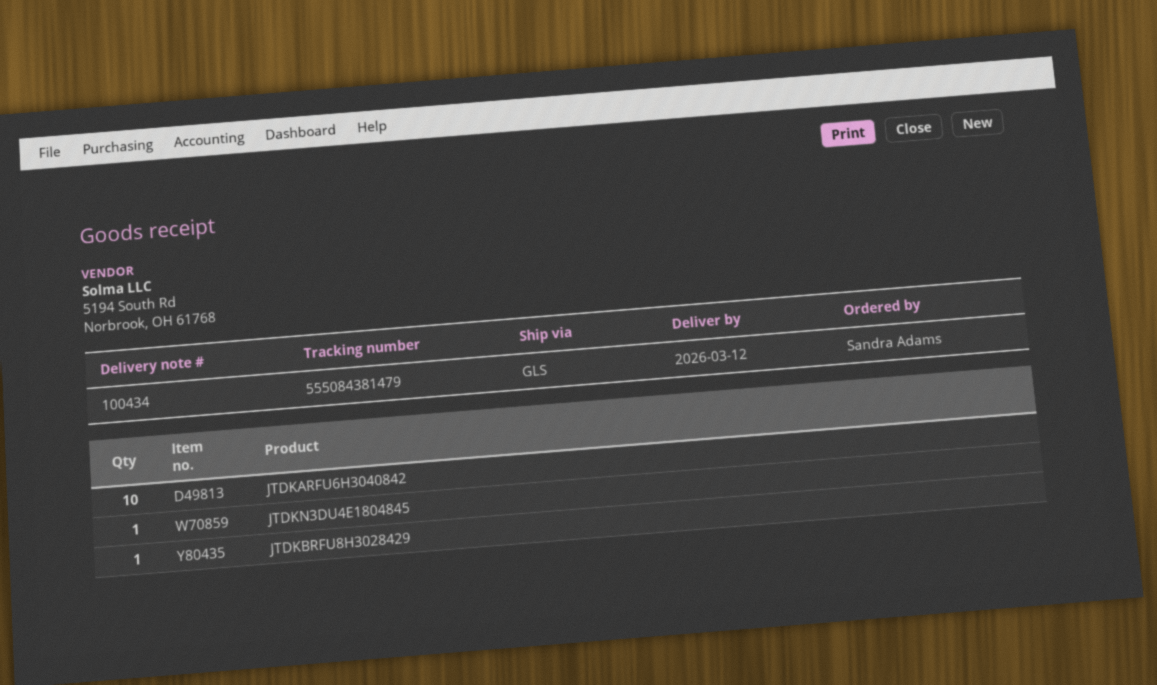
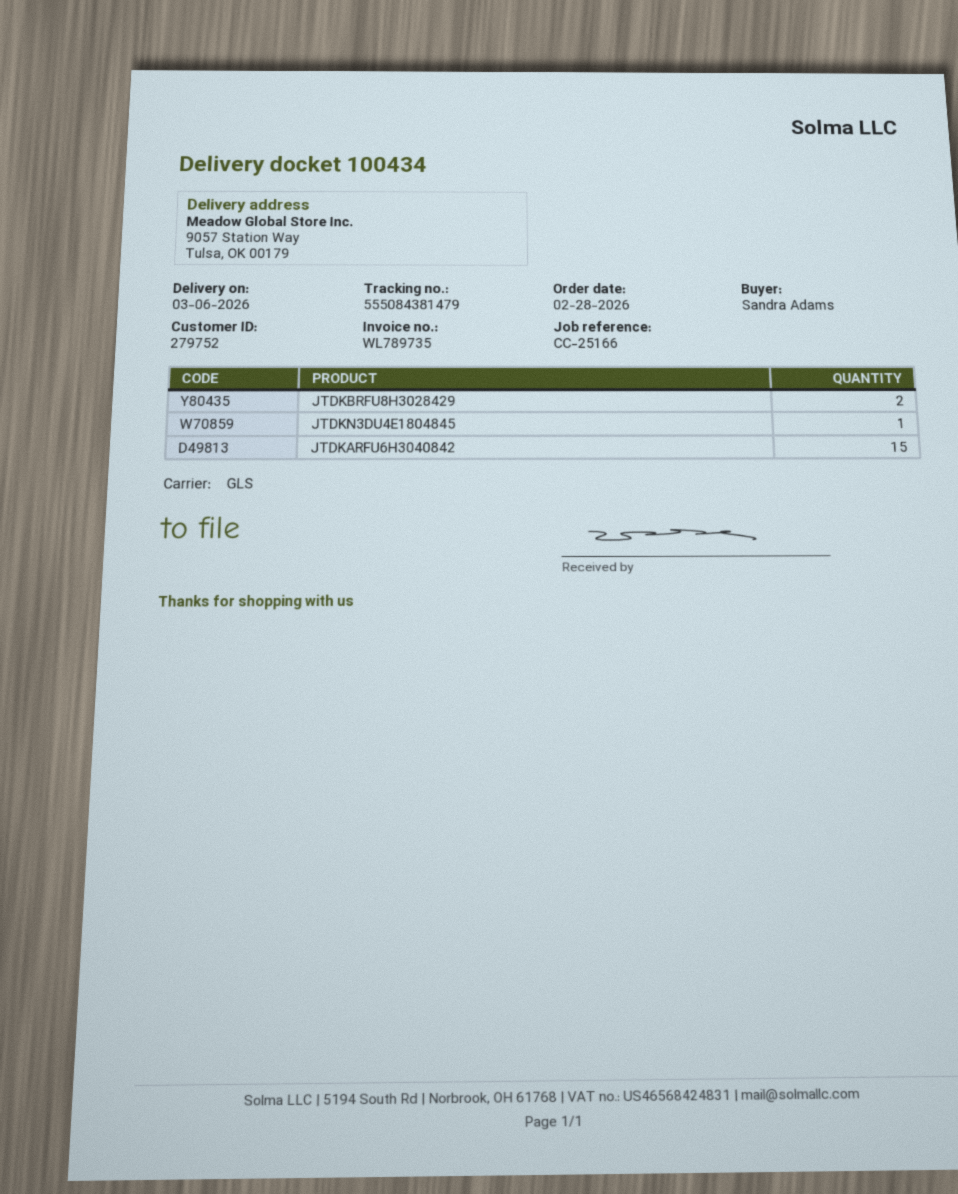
delivery date: 2026-03-12 -> 2026-03-06
JTDKARFU6H3040842: 10 -> 15
JTDKBRFU8H3028429: 1 -> 2

